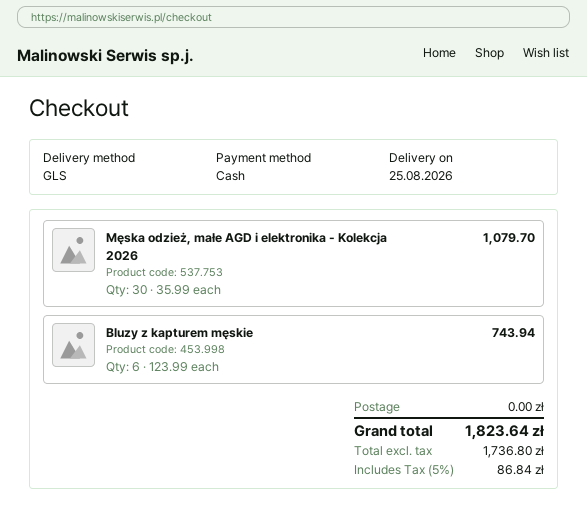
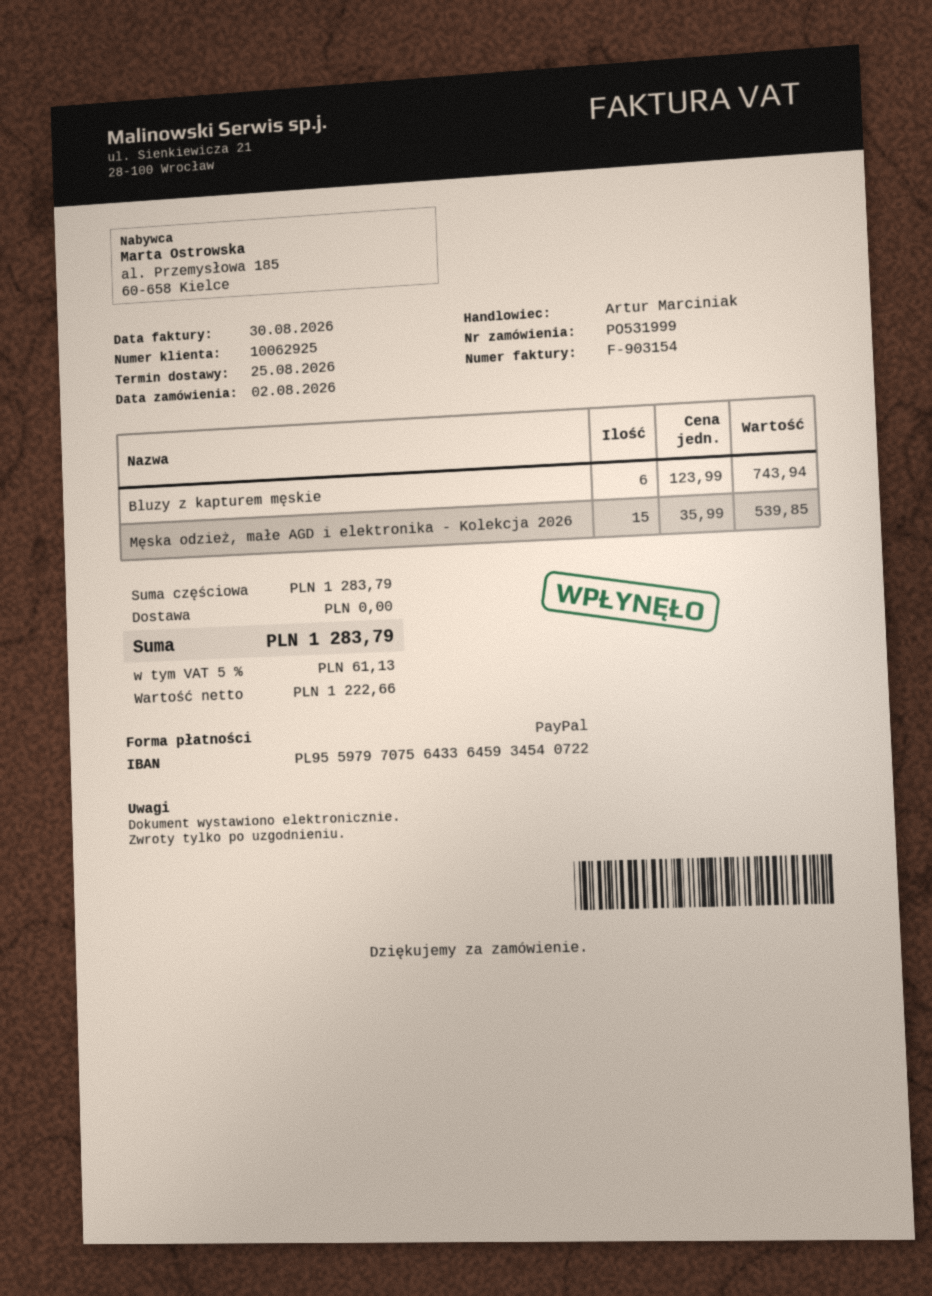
payment method: cash -> PayPal
Męska odzież, małe AGD i elektronika - Kolekcja 2026: 30 x 35.99 = 1079.70 -> 15 x 35.99 = 539.85
net: 1736.80 -> 1222.66
tax: 5% = 86.84 -> 5% = 61.13
total: 1823.64 -> 1283.79

